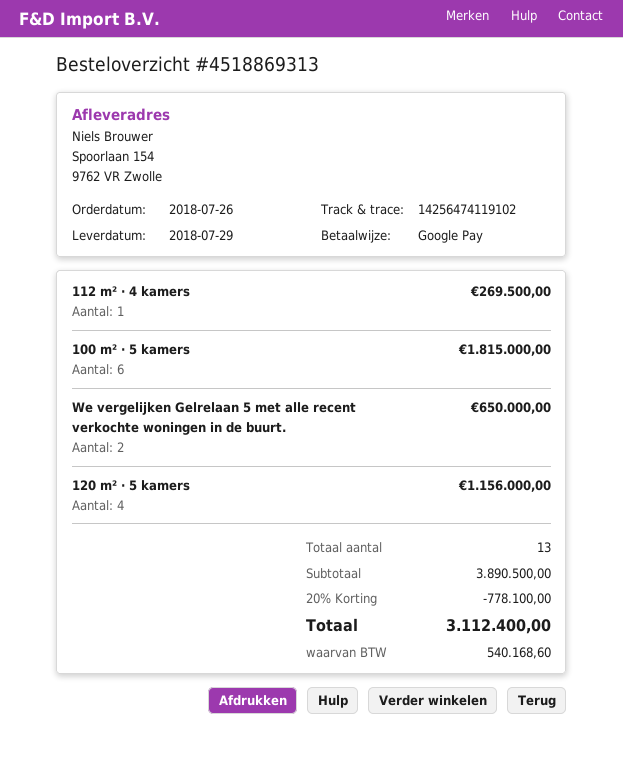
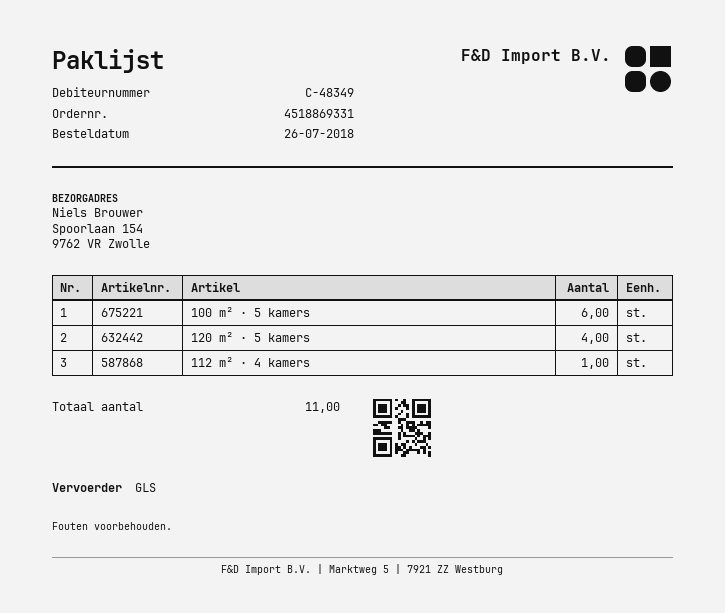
order number: 4518869313 -> 4518869331
We vergelijken Gelrelaan 5 met alle recent verkochte woningen in de buurt.: 2 -> none
total quantity: 13 -> 11

